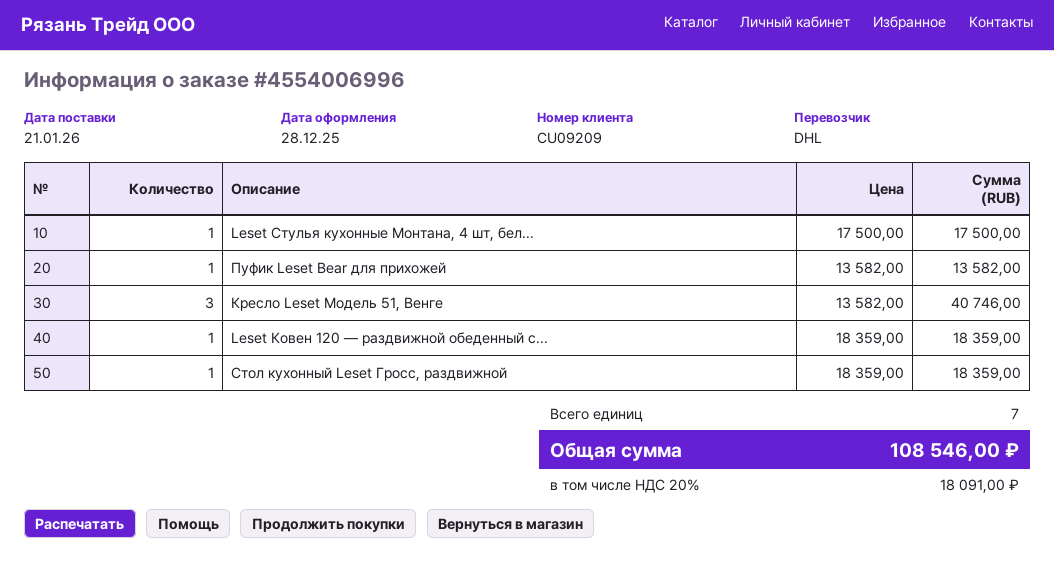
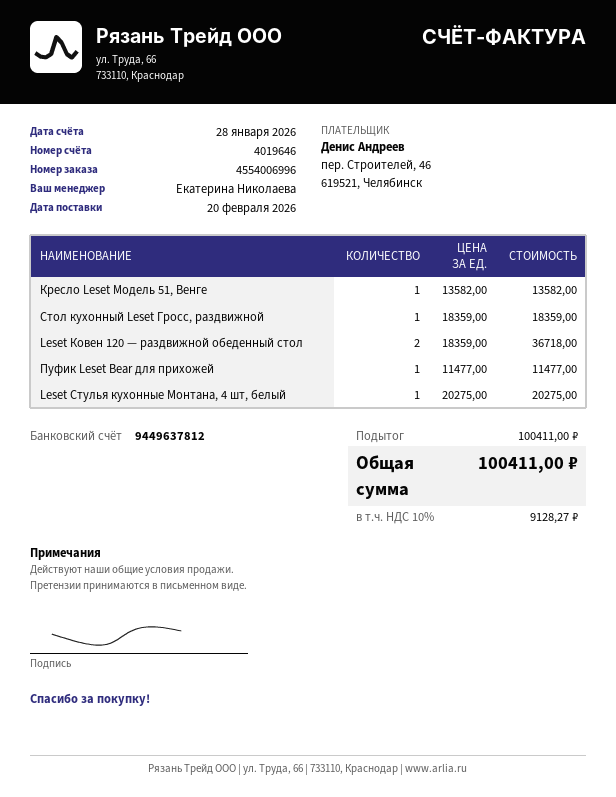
delivery date: 2026-01-21 -> 2026-02-20
Leset Стулья кухонные Монтана, 4 шт, бел...: 1 x 17500.00 = 17500.00 -> 1 x 20275.00 = 20275.00
Пуфик Leset Bear для прихожей: 1 x 13582.00 = 13582.00 -> 1 x 11477.00 = 11477.00
Кресло Leset Модель 51, Венге: 3 x 13582.00 = 40746.00 -> 1 x 13582.00 = 13582.00
Leset Ковен 120 — раздвижной обеденный с...: 1 x 18359.00 = 18359.00 -> 2 x 18359.00 = 36718.00
tax: 20% = 18091.00 -> 10% = 9128.27
total: 108546.00 -> 100411.00

